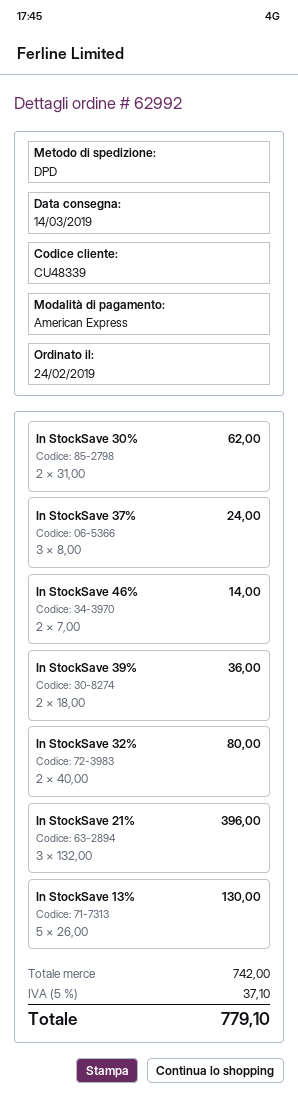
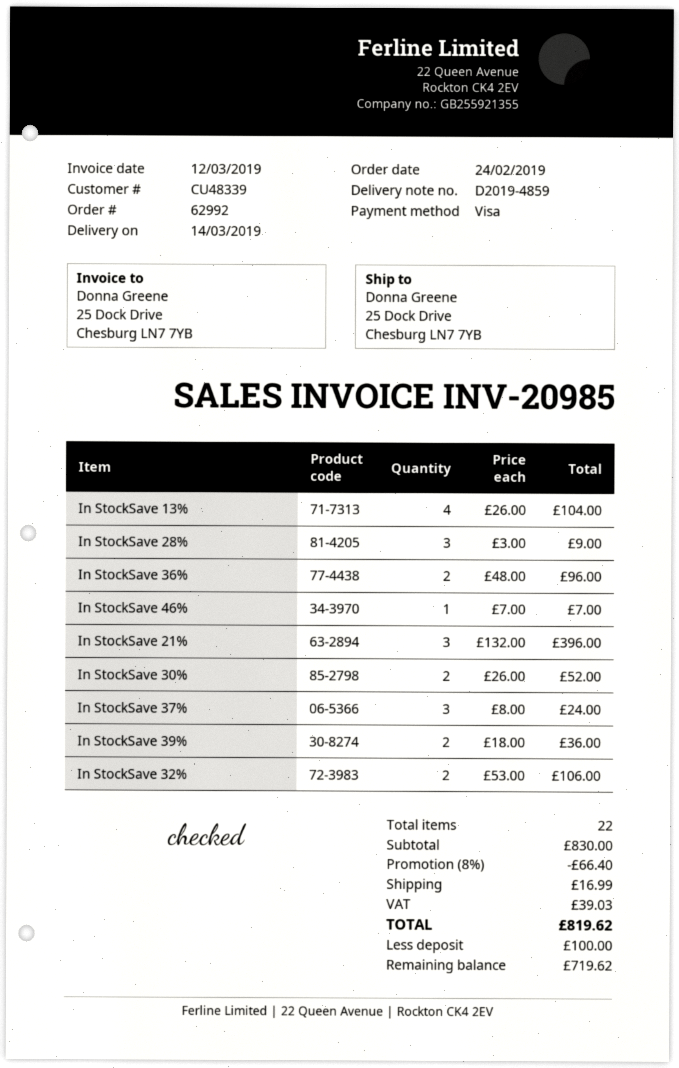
payment method: American Express -> Visa
In StockSave 30%: 2 x 31.00 = 62.00 -> 2 x 26.00 = 52.00
In StockSave 46%: 2 x 7.00 = 14.00 -> 1 x 7.00 = 7.00
In StockSave 32%: 2 x 40.00 = 80.00 -> 2 x 53.00 = 106.00
In StockSave 13%: 5 x 26.00 = 130.00 -> 4 x 26.00 = 104.00
In StockSave 28%: none -> 3 x 3.00 = 9.00
In StockSave 36%: none -> 2 x 48.00 = 96.00
subtotal: 742.00 -> 830.00
discount: none -> 8% = 66.40
shipping: none -> 16.99
tax: 37.10 -> 39.03
total: 779.10 -> 819.62

